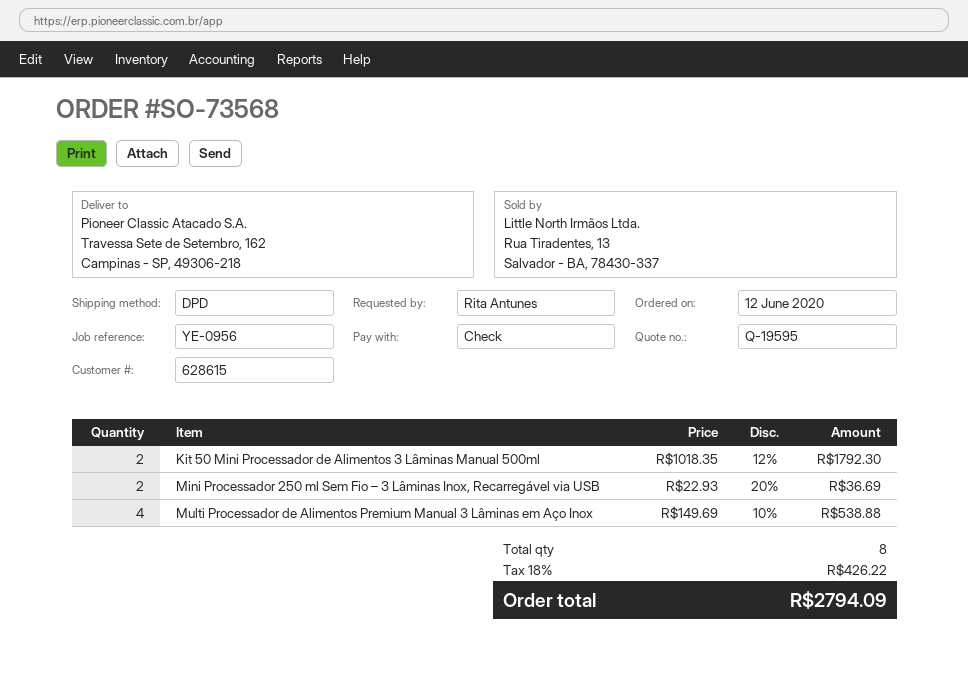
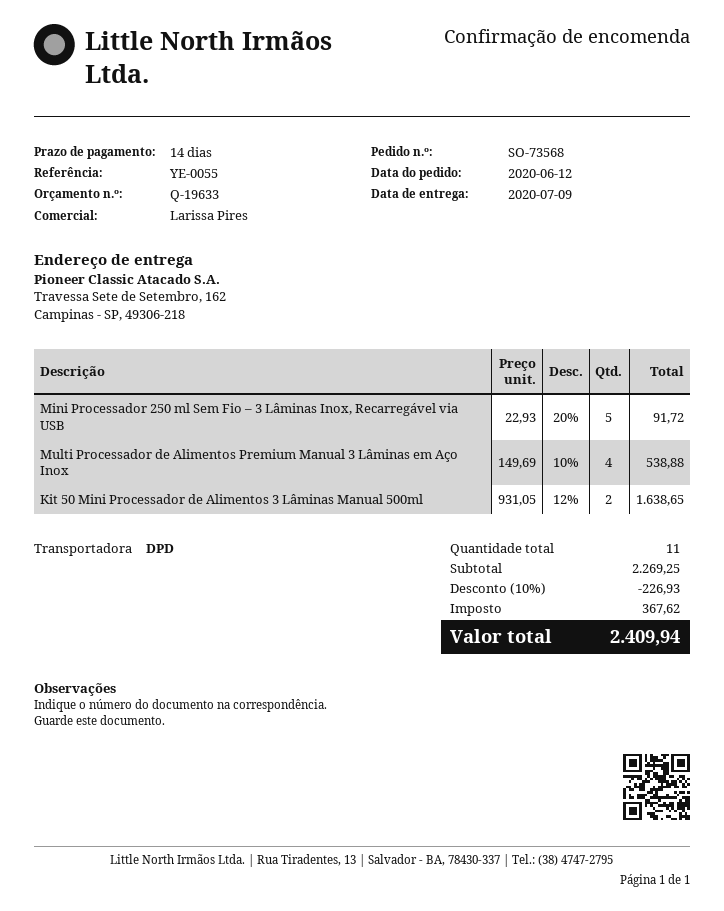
quote number: Q-19595 -> Q-19633
reference: YE-0956 -> YE-0055
Kit 50 Mini Processador de Alimentos 3 Lâminas Manual 500ml: 2 x 1018.35 - 12% = 1792.30 -> 2 x 931.05 - 12% = 1638.65
Mini Processador 250 ml Sem Fio – 3 Lâminas Inox, Recarregável via USB: 2 x 22.93 - 20% = 36.69 -> 5 x 22.93 - 20% = 91.72
total quantity: 8 -> 11
discount: none -> 10% = 226.93
tax: 426.22 -> 367.62
total: 2794.09 -> 2409.94

